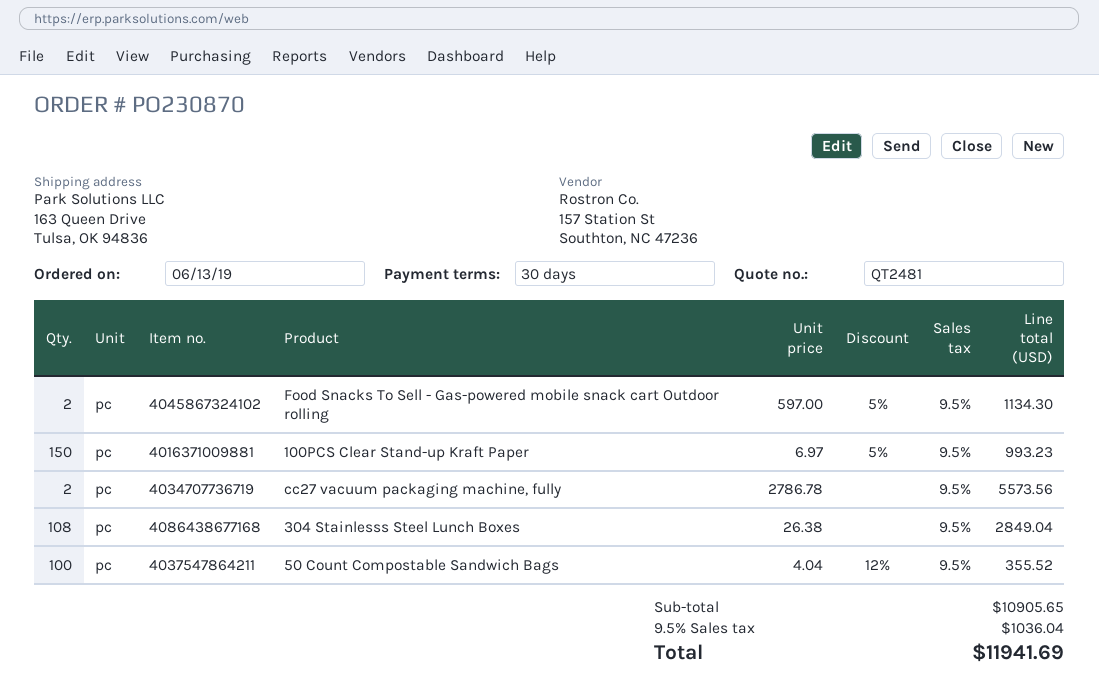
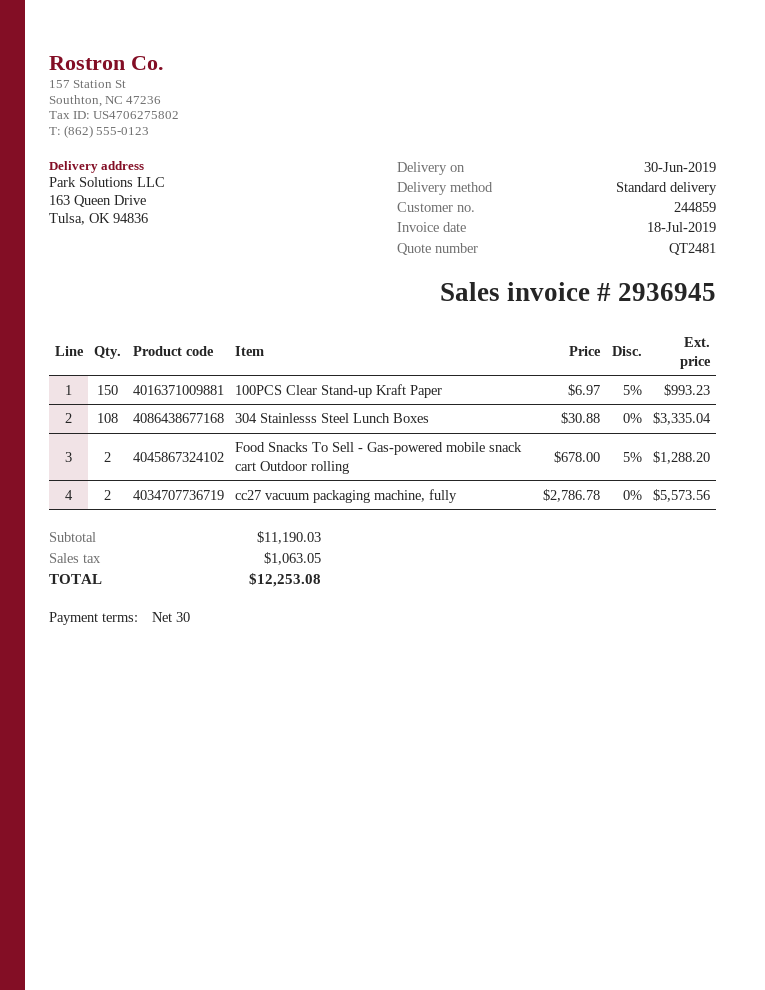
Food Snacks To Sell - Gas-powered mobile snack cart Outdoor rolling: 2 x 597.00 - 5% = 1134.30 -> 2 x 678.00 - 5% = 1288.20
304 Stainlesss Steel Lunch Boxes: 108 x 26.38 = 2849.04 -> 108 x 30.88 = 3335.04
50 Count Compostable Sandwich Bags: 100 x 4.04 - 12% = 355.52 -> none
subtotal: 10905.65 -> 11190.03
tax: 1036.04 -> 1063.05
total: 11941.69 -> 12253.08

